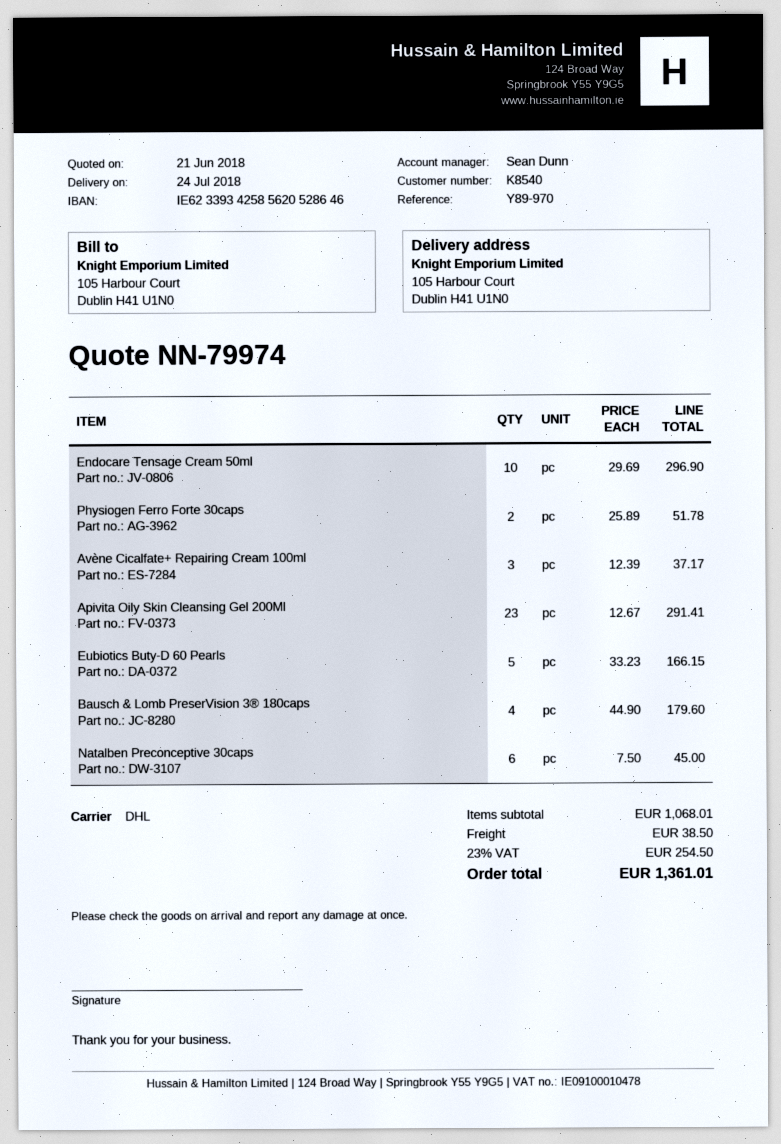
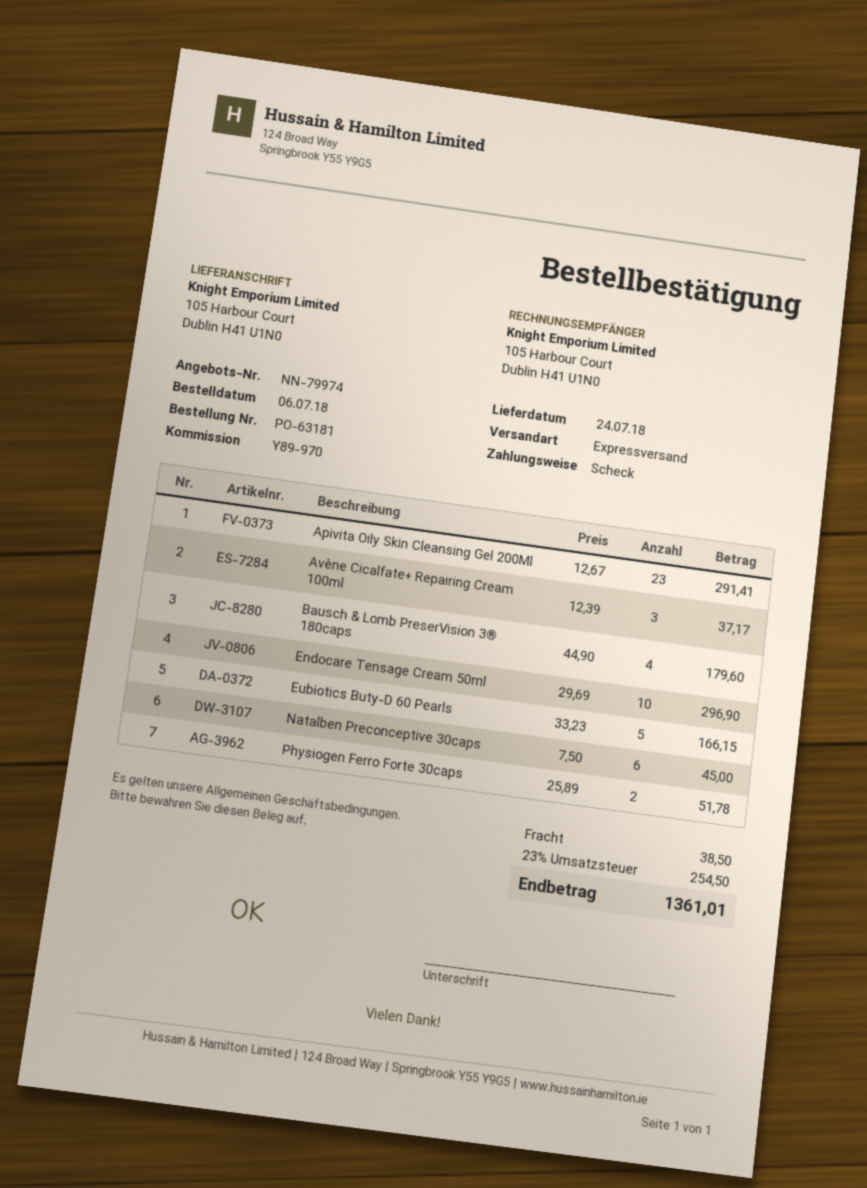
shipping method: DHL -> express

